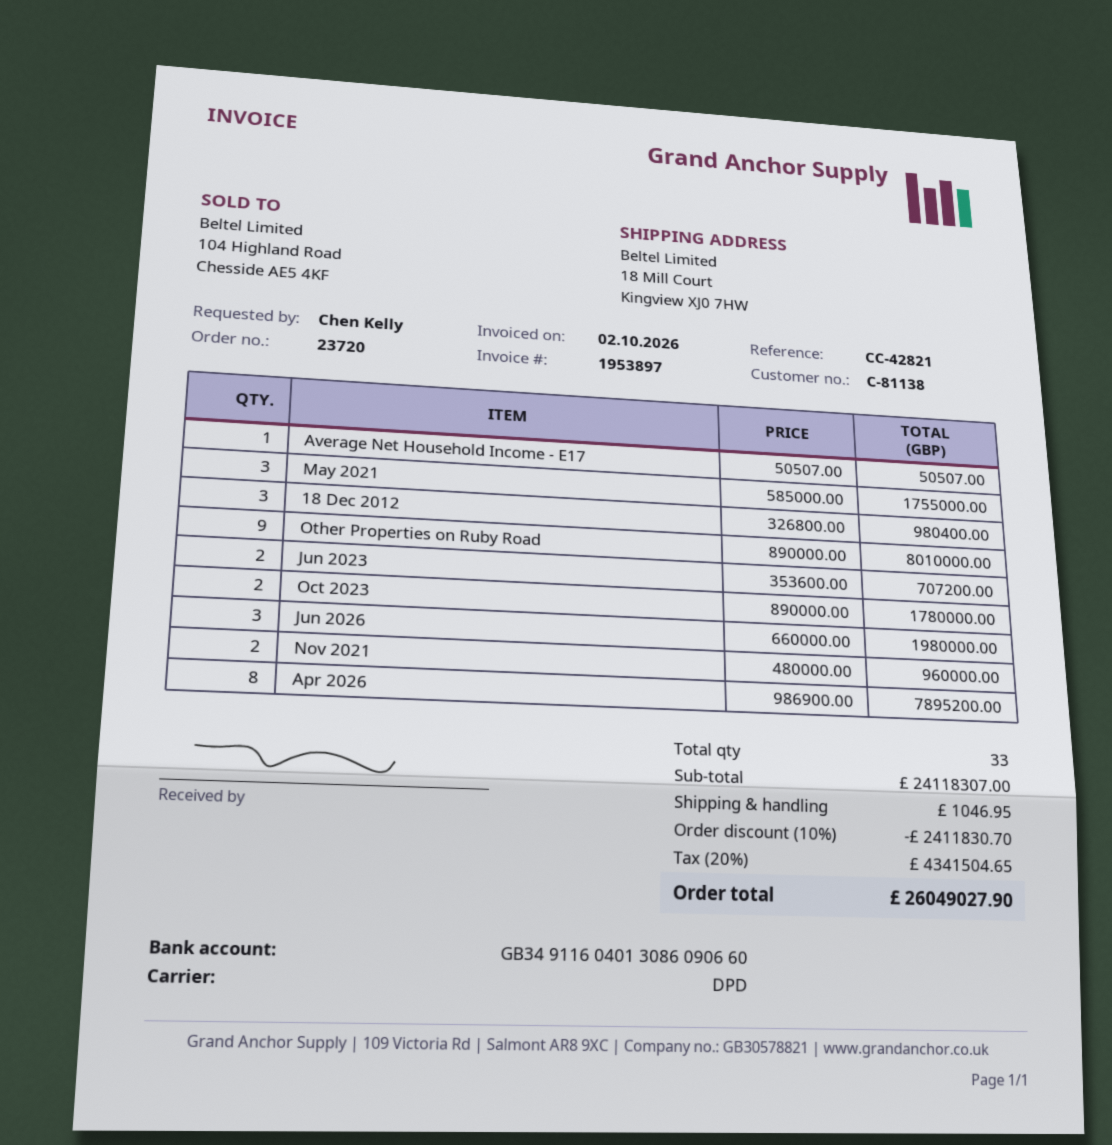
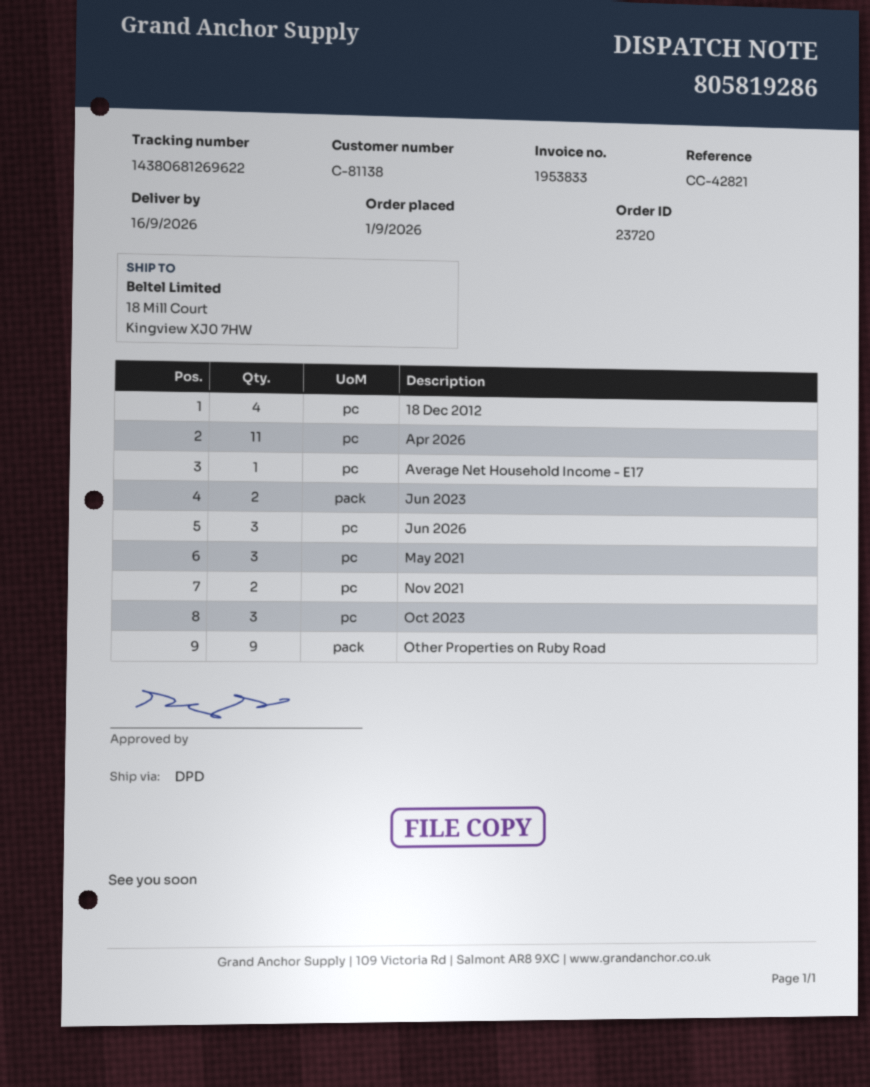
invoice number: 1953897 -> 1953833
18 Dec 2012: 3 -> 4
Oct 2023: 2 -> 3
Apr 2026: 8 -> 11

